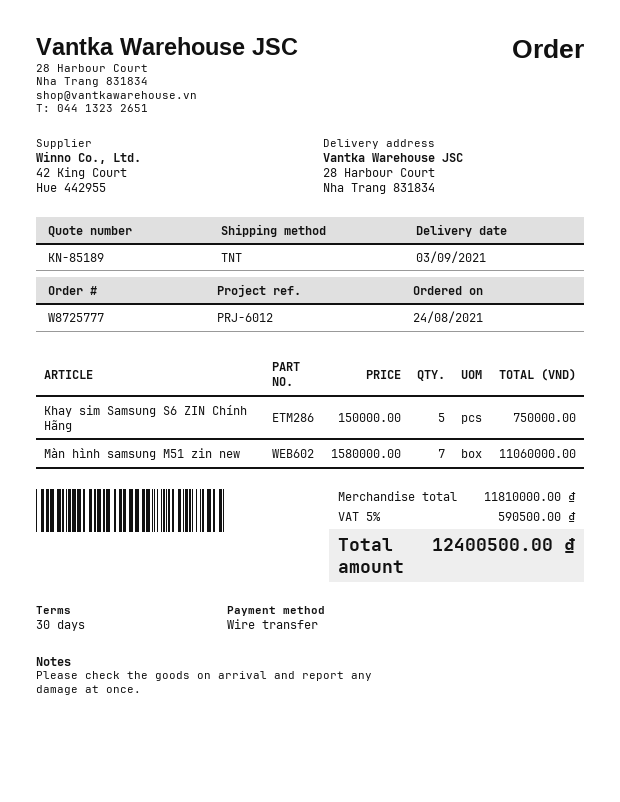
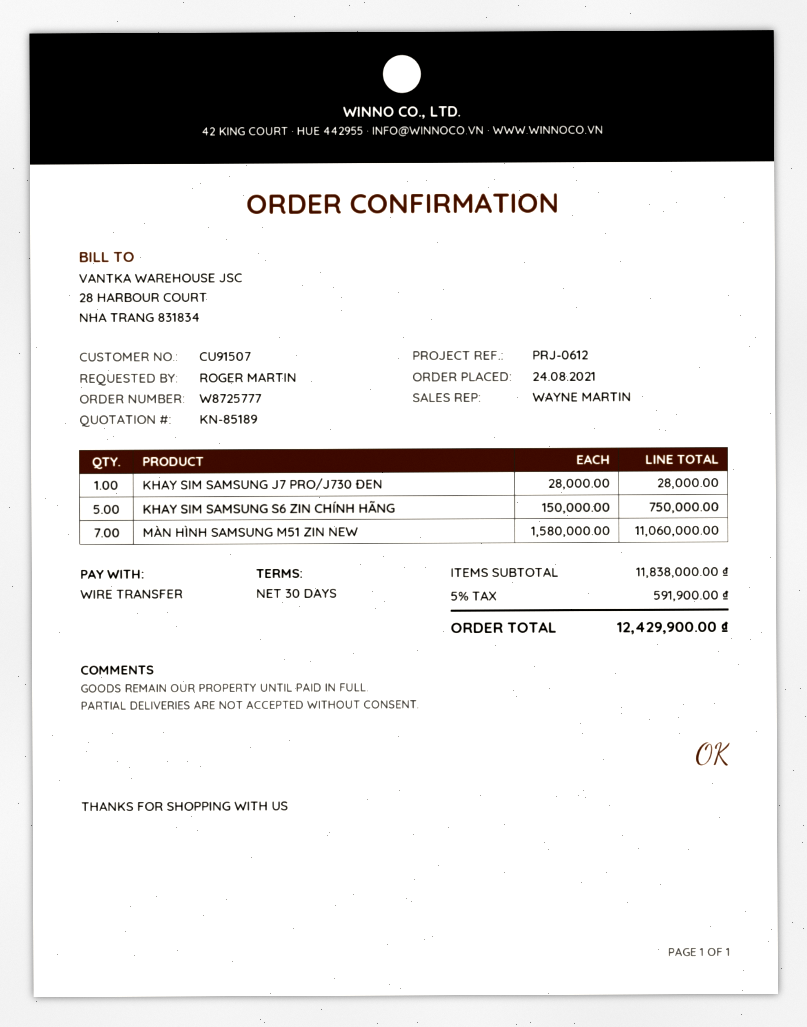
reference: PRJ-6012 -> PRJ-0612
KHAY SIM SAMSUNG J7 PRO/J730 ĐEN: none -> 1 x 28000.00 = 28000.00
subtotal: 11810000.00 -> 11838000.00
tax: 5% = 590500.00 -> 5% = 591900.00
total: 12400500.00 -> 12429900.00

